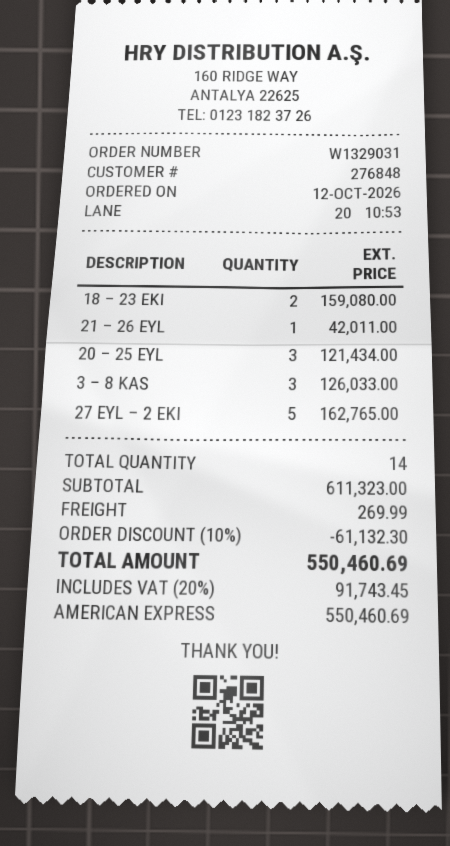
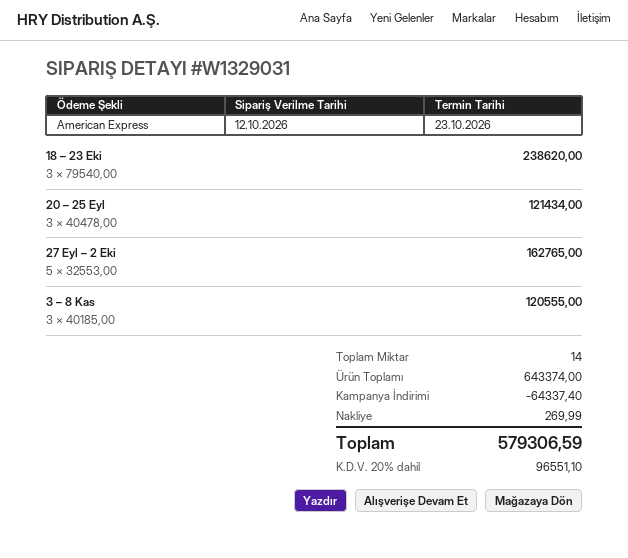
18 – 23 EKI: 2 for 159080.00 -> 3 for 238620.00
21 – 26 EYL: 1 for 42011.00 -> none
3 – 8 KAS: 3 for 126033.00 -> 3 for 120555.00
subtotal: 611323.00 -> 643374.00
discount: 61132.30 -> 64337.40
tax: 20% = 91743.45 -> 20% = 96551.10
total: 550460.69 -> 579306.59

